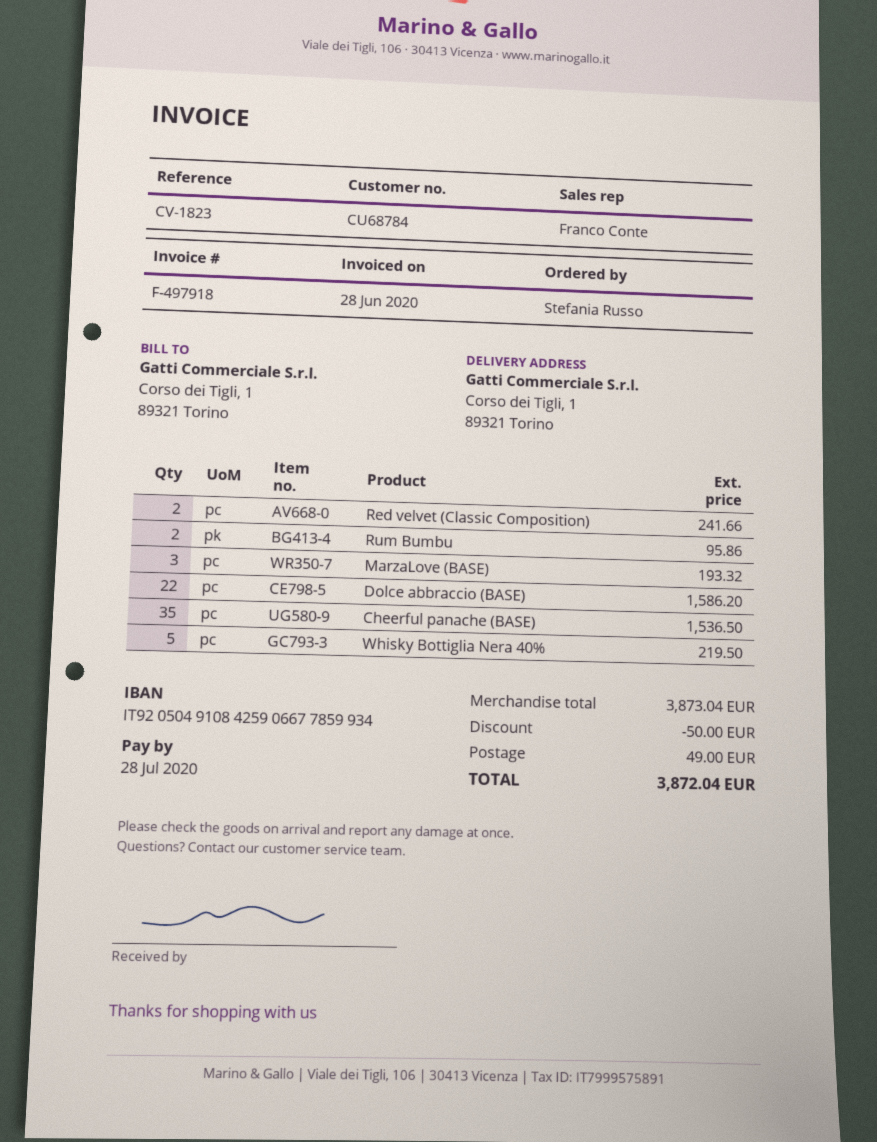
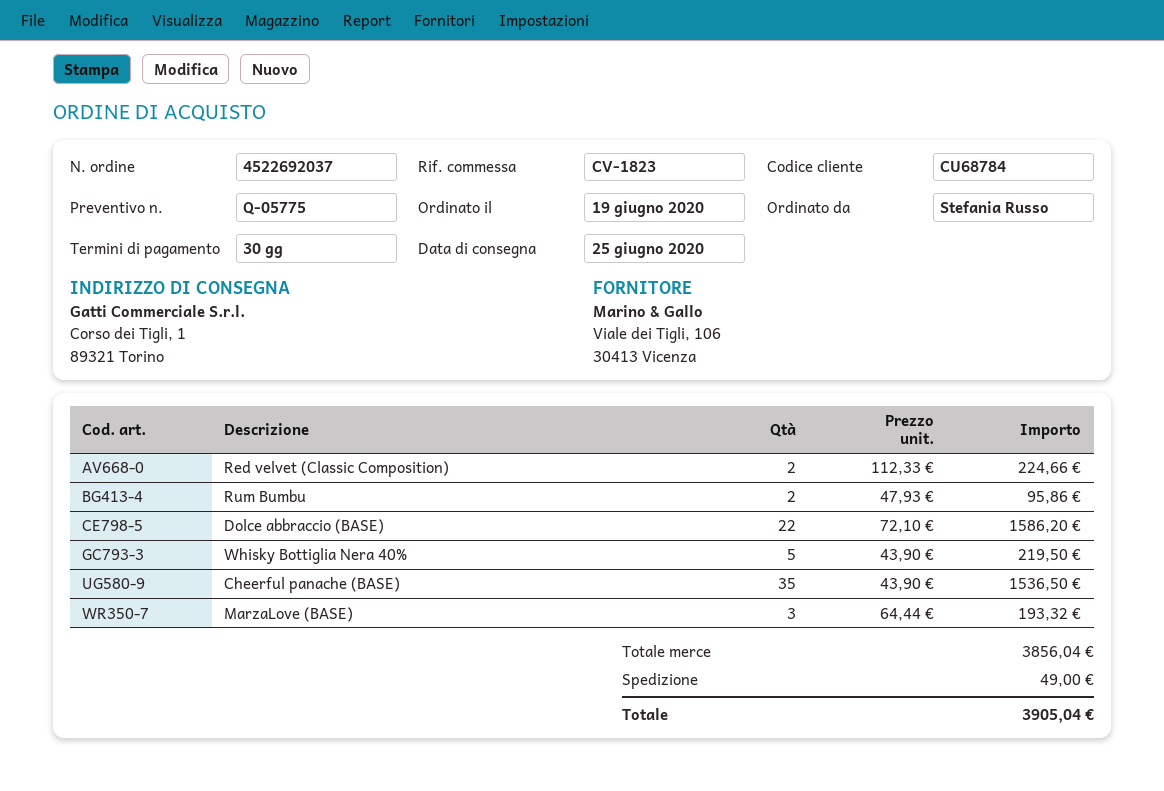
Red velvet (Classic Composition): 2 for 241.66 -> 2 for 224.66
subtotal: 3873.04 -> 3856.04
discount: 50.00 -> none
total: 3872.04 -> 3905.04

